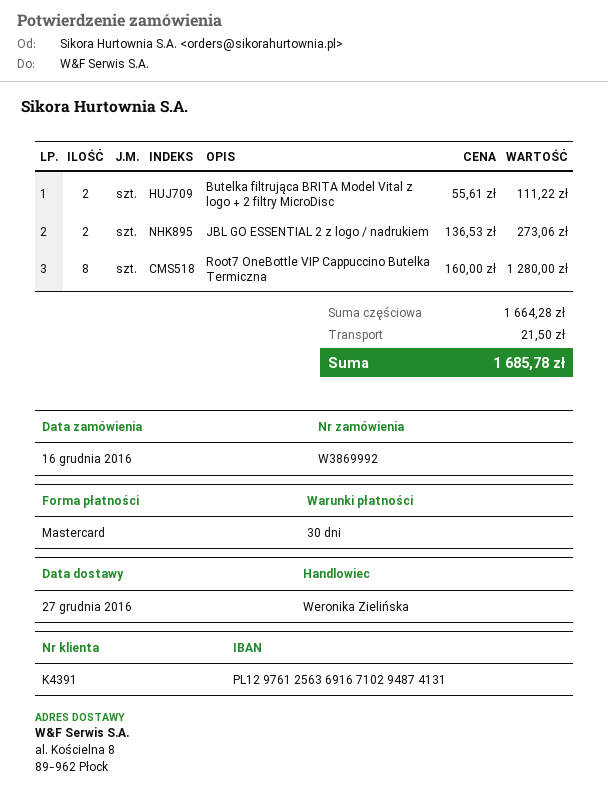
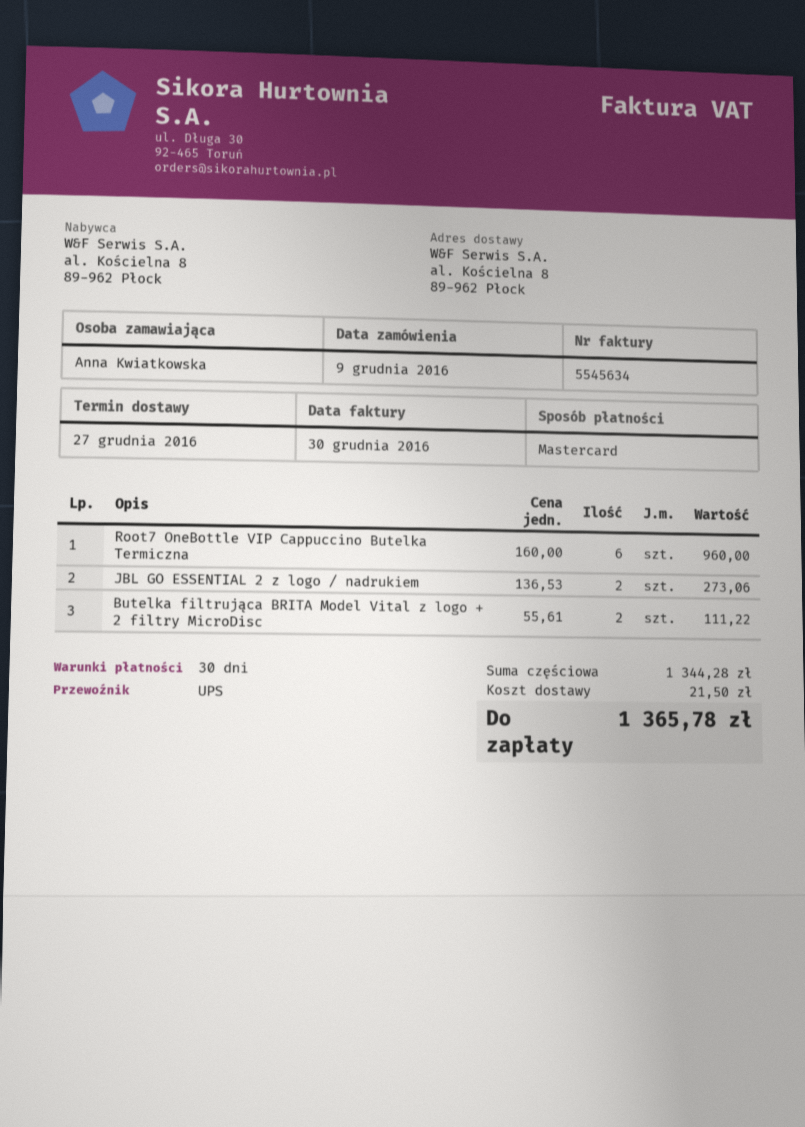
order date: 2016-12-16 -> 2016-12-09
Root7 OneBottle VIP Cappuccino Butelka Termiczna: 8 x 160.00 = 1280.00 -> 6 x 160.00 = 960.00
subtotal: 1664.28 -> 1344.28
total: 1685.78 -> 1365.78

